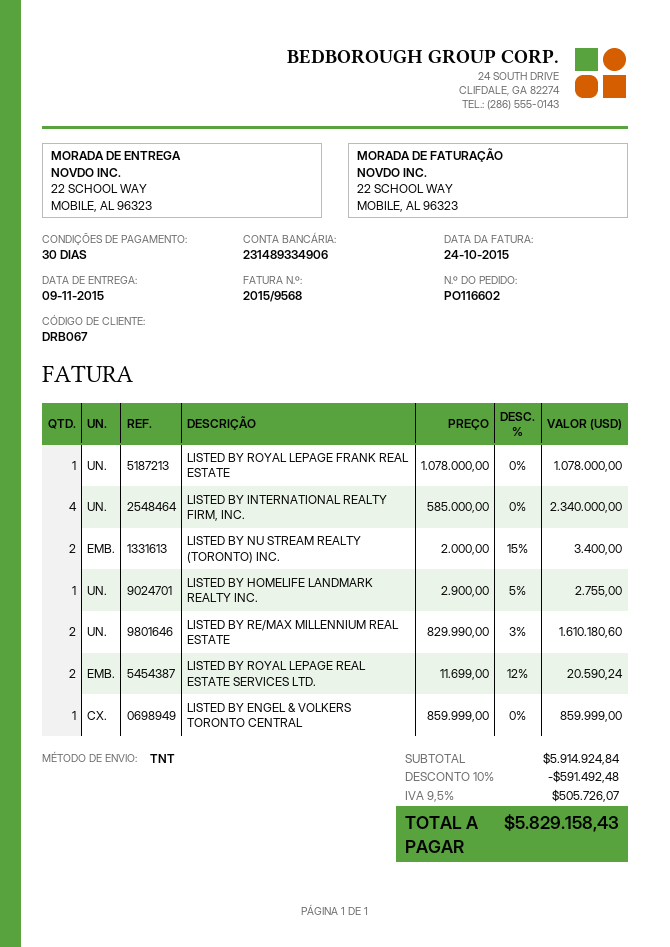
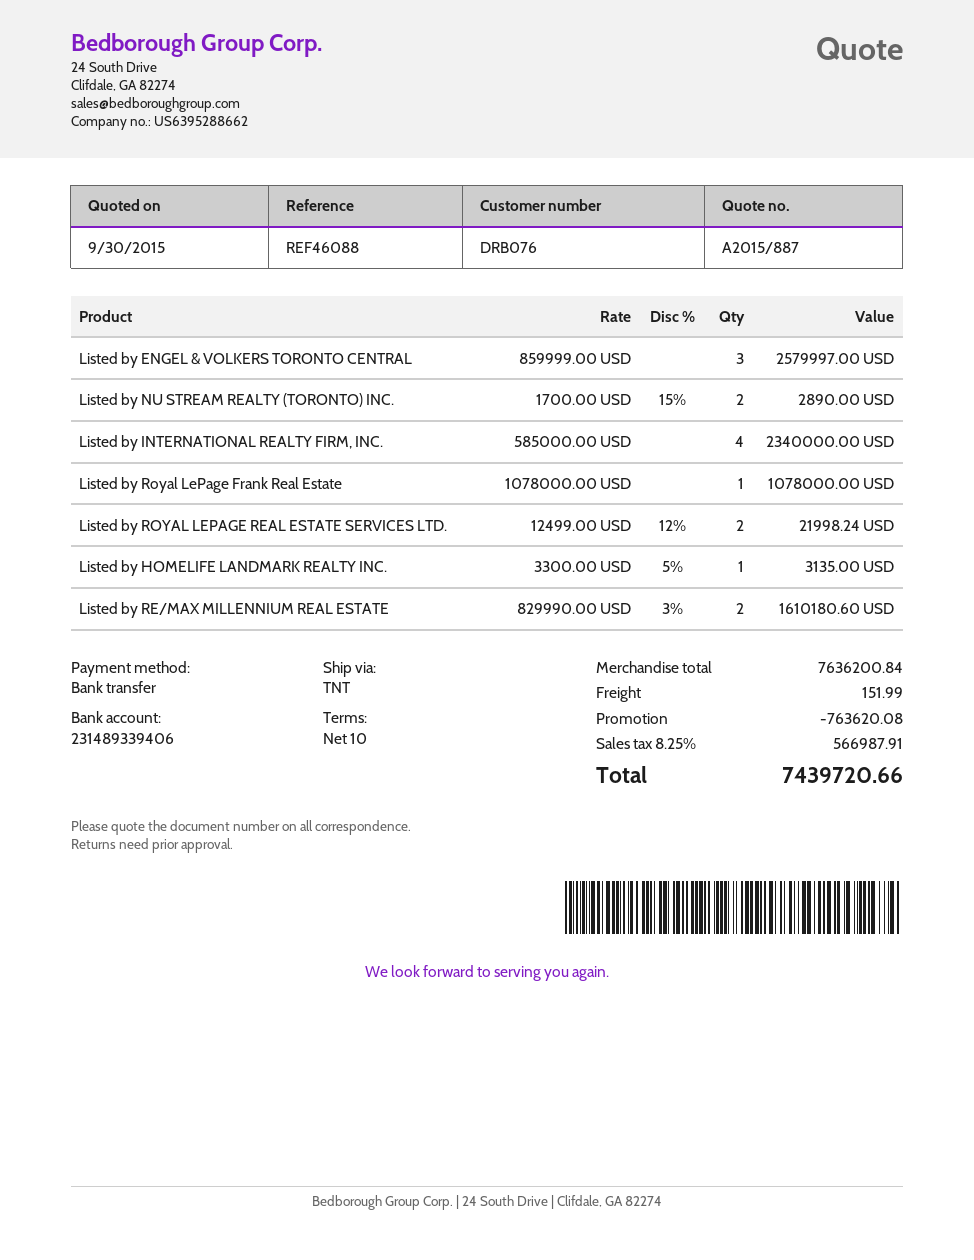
payment terms: 30 days -> 10 days
customer number: DRB067 -> DRB076
bank account: 231489334906 -> 231489339406
LISTED BY NU STREAM REALTY (TORONTO) INC.: 2 x 2000.00 - 15% = 3400.00 -> 2 x 1700.00 - 15% = 2890.00
LISTED BY HOMELIFE LANDMARK REALTY INC.: 1 x 2900.00 - 5% = 2755.00 -> 1 x 3300.00 - 5% = 3135.00
LISTED BY ROYAL LEPAGE REAL ESTATE SERVICES LTD.: 2 x 11699.00 - 12% = 20590.24 -> 2 x 12499.00 - 12% = 21998.24
LISTED BY ENGEL & VOLKERS TORONTO CENTRAL: 1 x 859999.00 = 859999.00 -> 3 x 859999.00 = 2579997.00
subtotal: 5914924.84 -> 7636200.84
discount: 591492.48 -> 763620.08
shipping: none -> 151.99
tax: 9.5% = 505726.07 -> 8.25% = 566987.91
total: 5829158.43 -> 7439720.66

